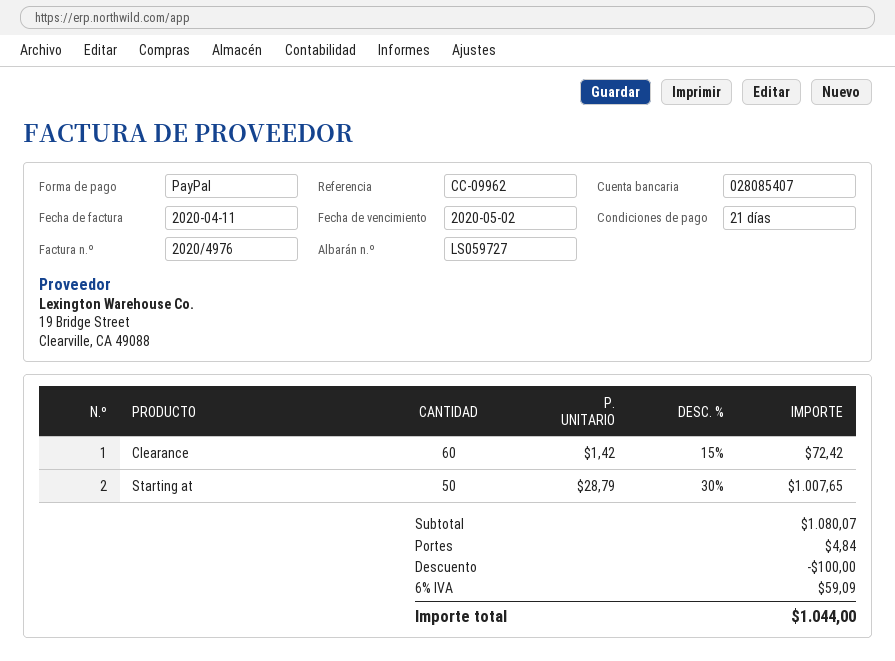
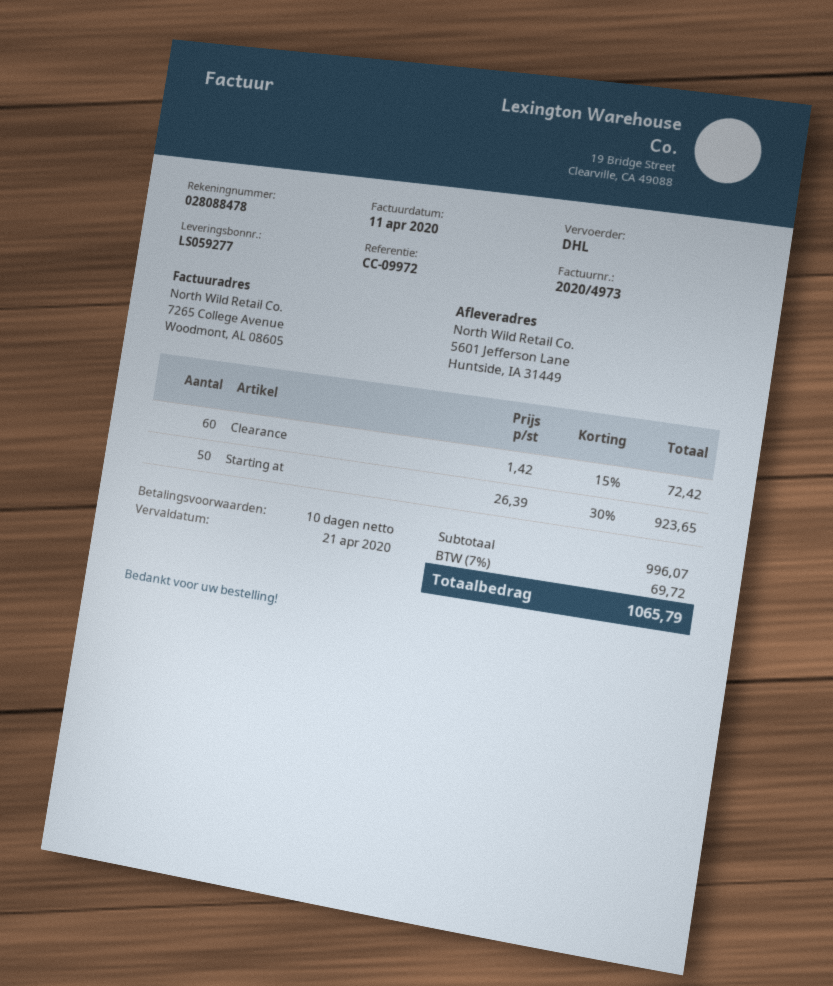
delivery note number: LS059727 -> LS059277
invoice number: 2020/4976 -> 2020/4973
payment terms: 21 days -> 10 days
due date: 2020-05-02 -> 2020-04-21
reference: CC-09962 -> CC-09972
bank account: 028085407 -> 028088478
Starting at: 50 x 28.79 - 30% = 1007.65 -> 50 x 26.39 - 30% = 923.65
subtotal: 1080.07 -> 996.07
discount: 100.00 -> none
shipping: 4.84 -> none
tax: 6% = 59.09 -> 7% = 69.72
total: 1044.00 -> 1065.79

